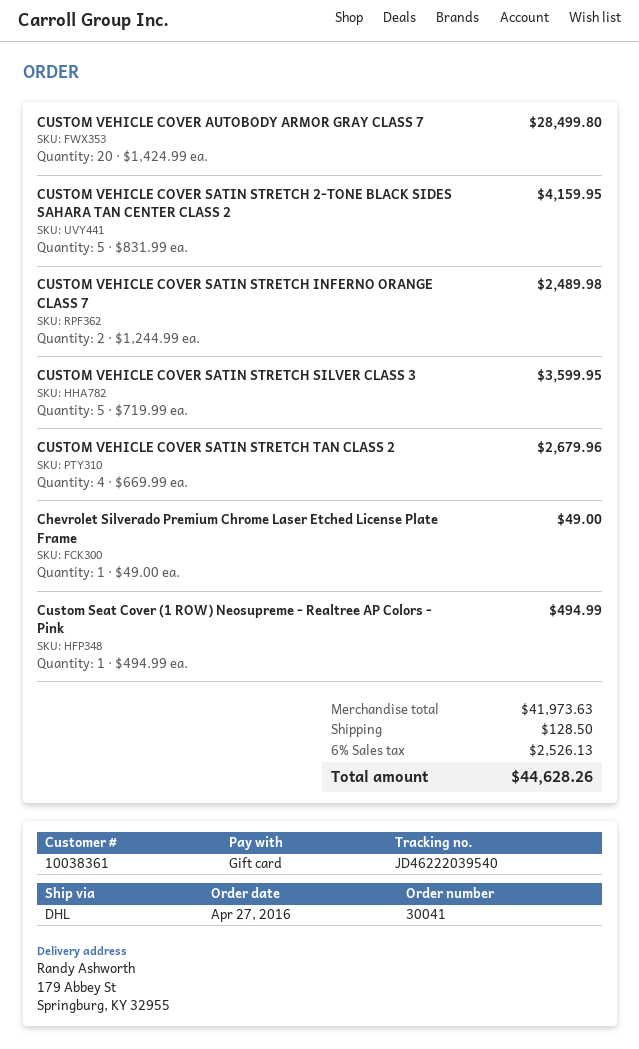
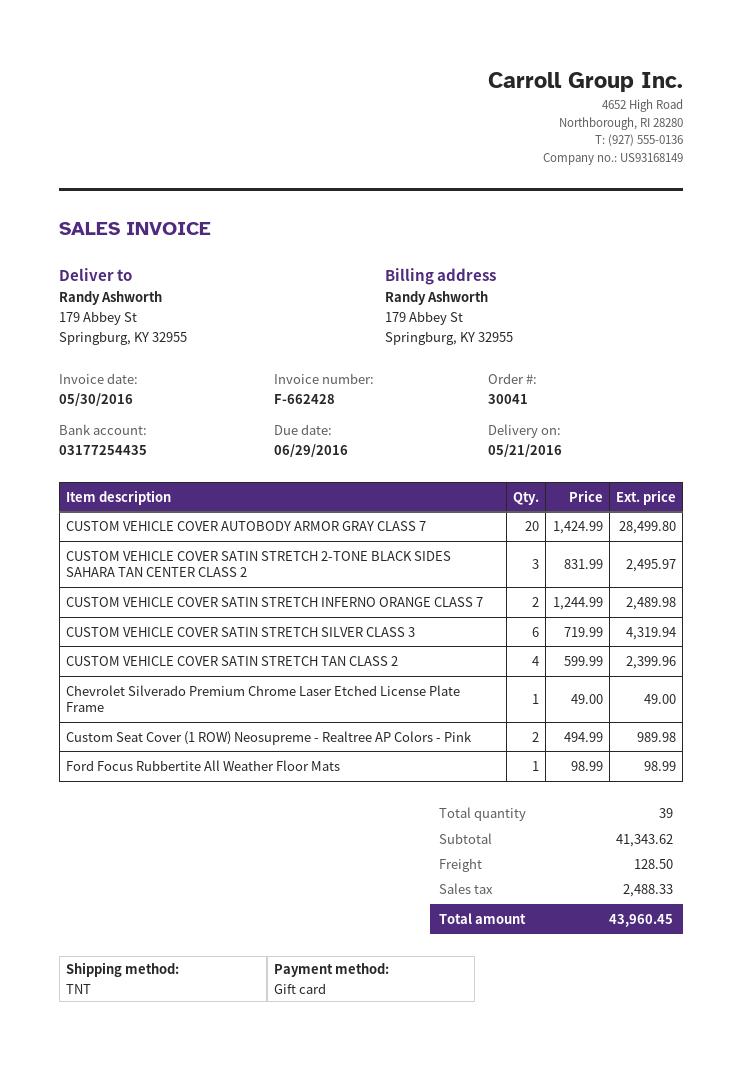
shipping method: DHL -> TNT
CUSTOM VEHICLE COVER SATIN STRETCH 2-TONE BLACK SIDES SAHARA TAN CENTER CLASS 2: 5 x 831.99 = 4159.95 -> 3 x 831.99 = 2495.97
CUSTOM VEHICLE COVER SATIN STRETCH SILVER CLASS 3: 5 x 719.99 = 3599.95 -> 6 x 719.99 = 4319.94
CUSTOM VEHICLE COVER SATIN STRETCH TAN CLASS 2: 4 x 669.99 = 2679.96 -> 4 x 599.99 = 2399.96
Custom Seat Cover (1 ROW) Neosupreme - Realtree AP Colors - Pink: 1 x 494.99 = 494.99 -> 2 x 494.99 = 989.98
Ford Focus Rubbertite All Weather Floor Mats: none -> 1 x 98.99 = 98.99
subtotal: 41973.63 -> 41343.62
tax: 2526.13 -> 2488.33
total: 44628.26 -> 43960.45

